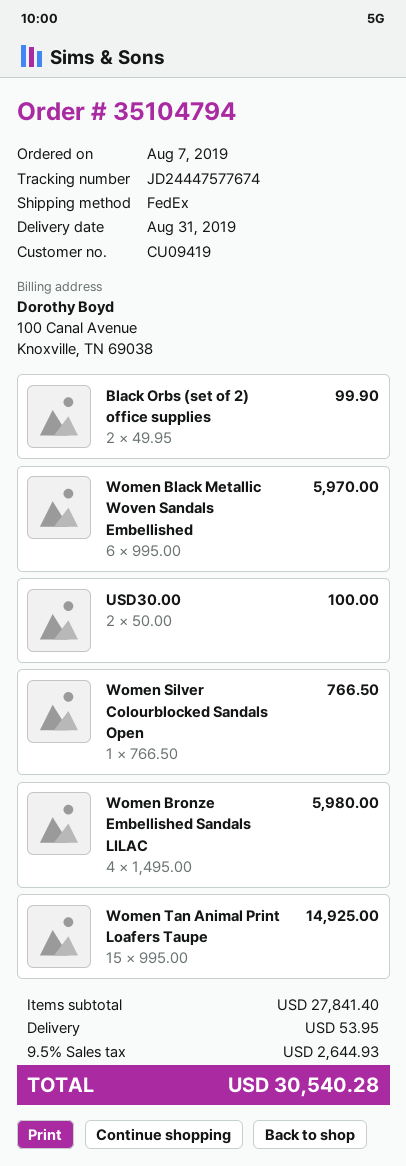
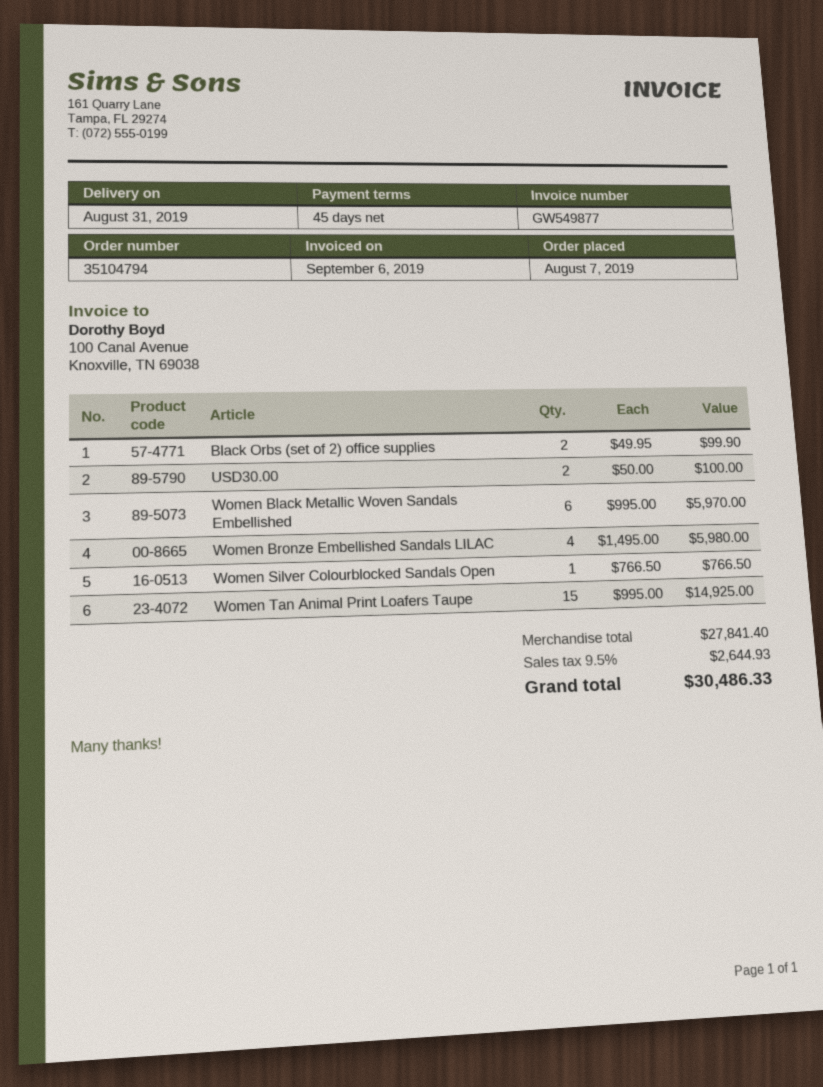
shipping: 53.95 -> none
total: 30540.28 -> 30486.33

